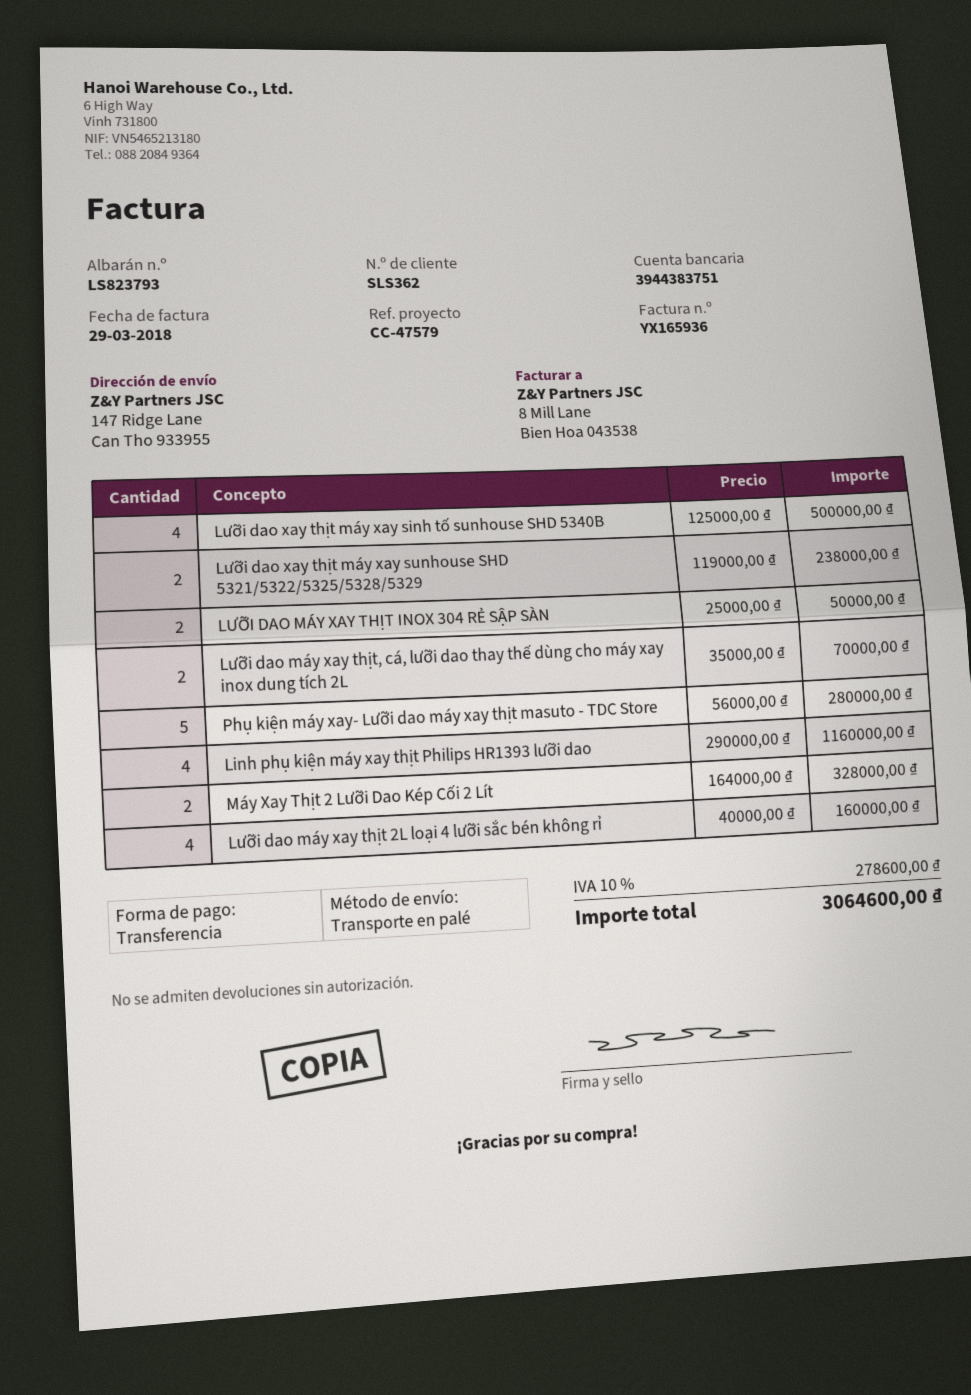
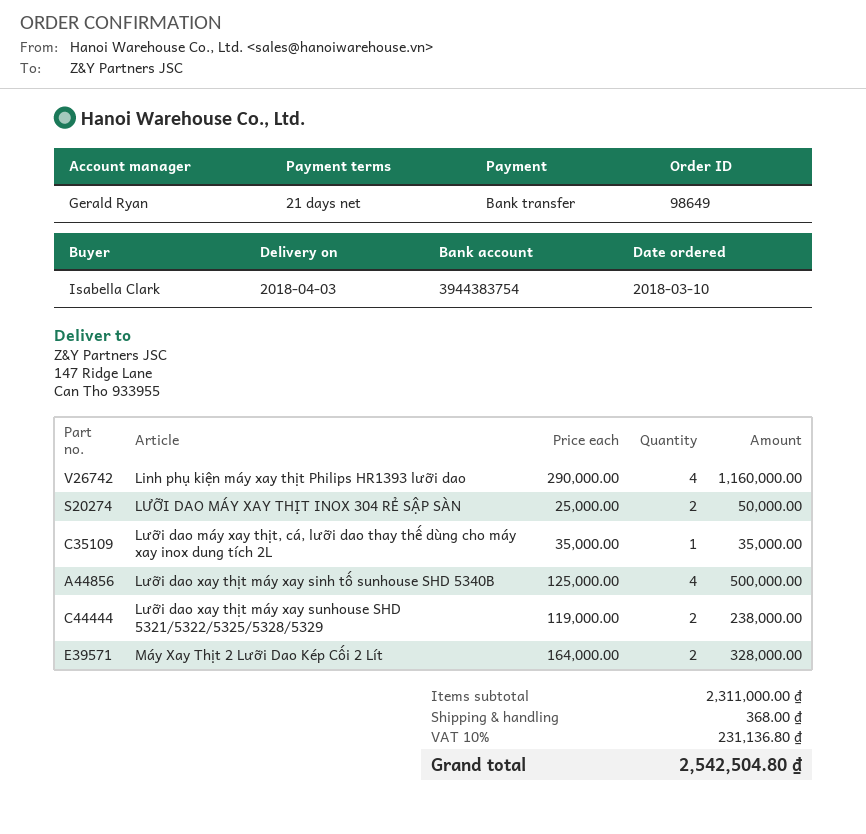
bank account: 3944383751 -> 3944383754
Lưỡi dao máy xay thịt, cá, lưỡi dao thay thế dùng cho máy xay inox dung tích 2L: 2 x 35000.00 = 70000.00 -> 1 x 35000.00 = 35000.00
Phụ kiện máy xay- Lưỡi dao máy xay thịt masuto - TDC Store: 5 x 56000.00 = 280000.00 -> none
Lưỡi dao máy xay thịt 2L loại 4 lưỡi sắc bén không rỉ: 4 x 40000.00 = 160000.00 -> none
shipping: none -> 368.00
tax: 10% = 278600.00 -> 10% = 231136.80
total: 3064600.00 -> 2542504.80

